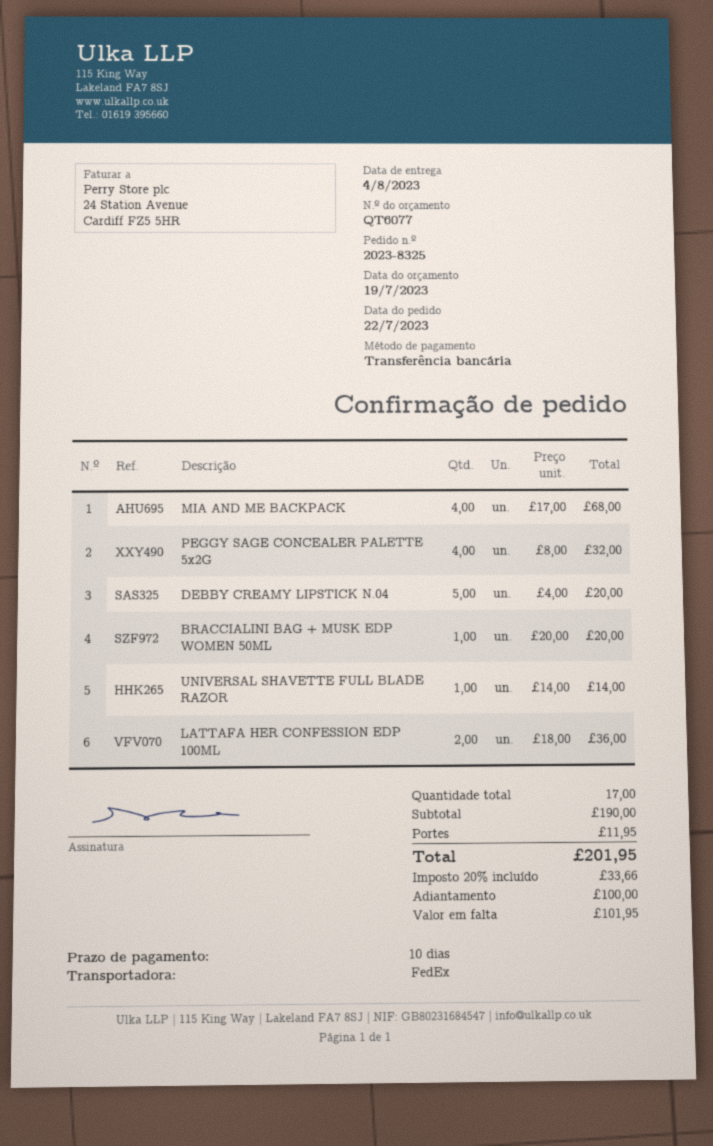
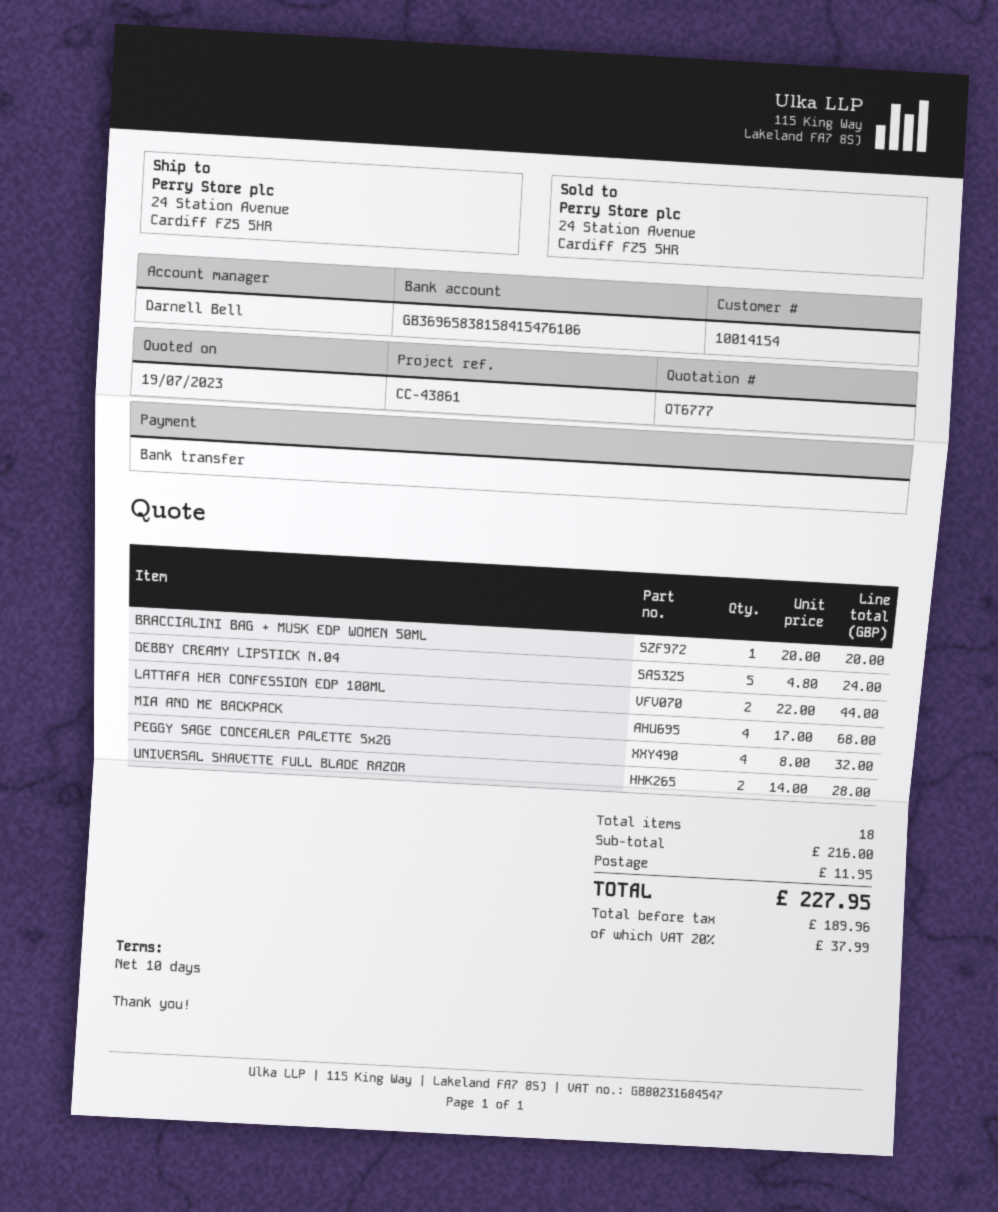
quote number: QT6077 -> QT6777
DEBBY CREAMY LIPSTICK N.04: 5 x 4.00 = 20.00 -> 5 x 4.80 = 24.00
UNIVERSAL SHAVETTE FULL BLADE RAZOR: 1 x 14.00 = 14.00 -> 2 x 14.00 = 28.00
LATTAFA HER CONFESSION EDP 100ML: 2 x 18.00 = 36.00 -> 2 x 22.00 = 44.00
total quantity: 17 -> 18
subtotal: 190.00 -> 216.00
tax: 20% = 33.66 -> 20% = 37.99
total: 201.95 -> 227.95

